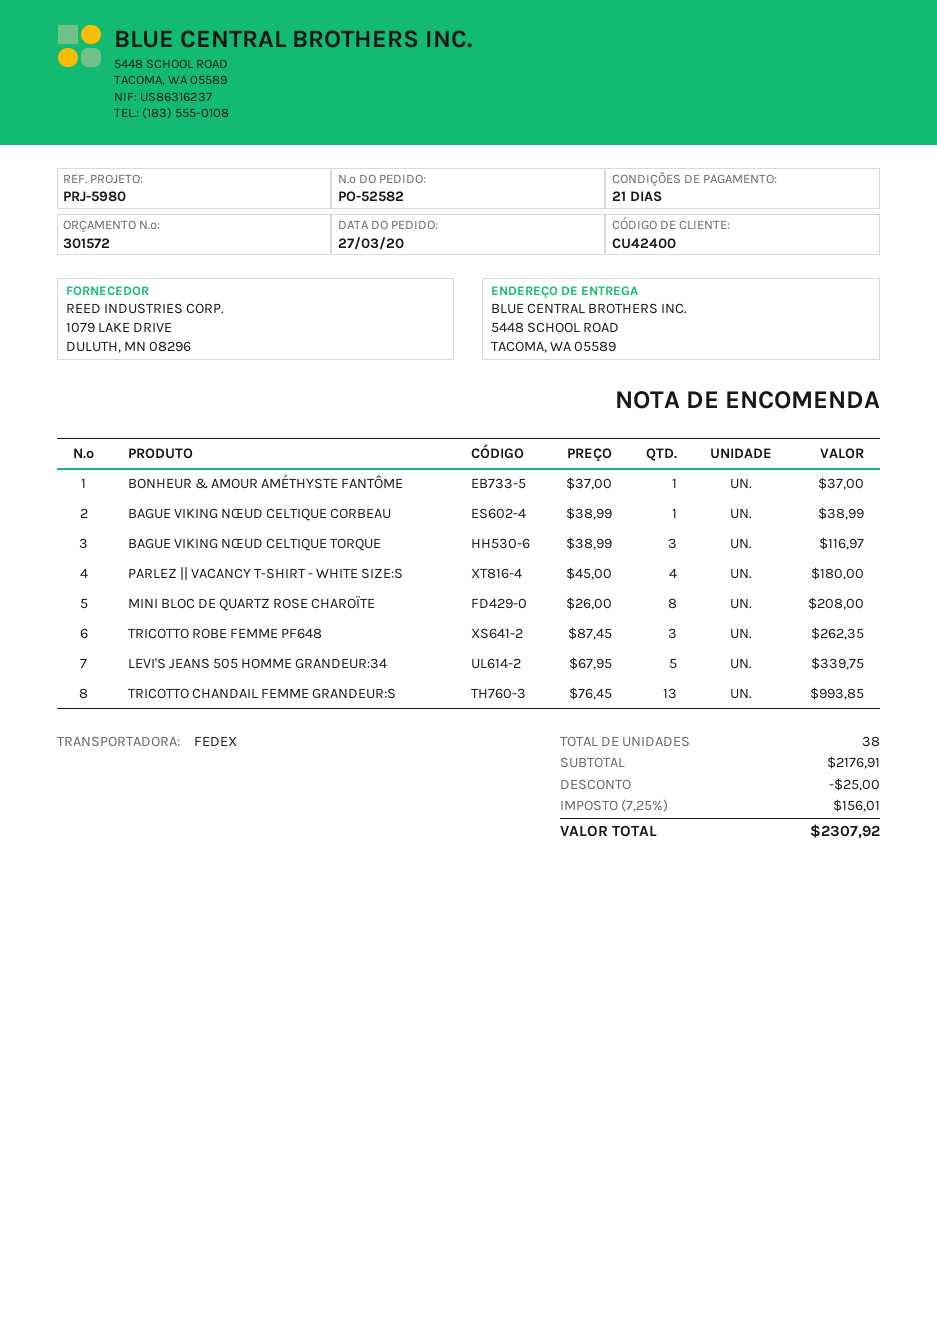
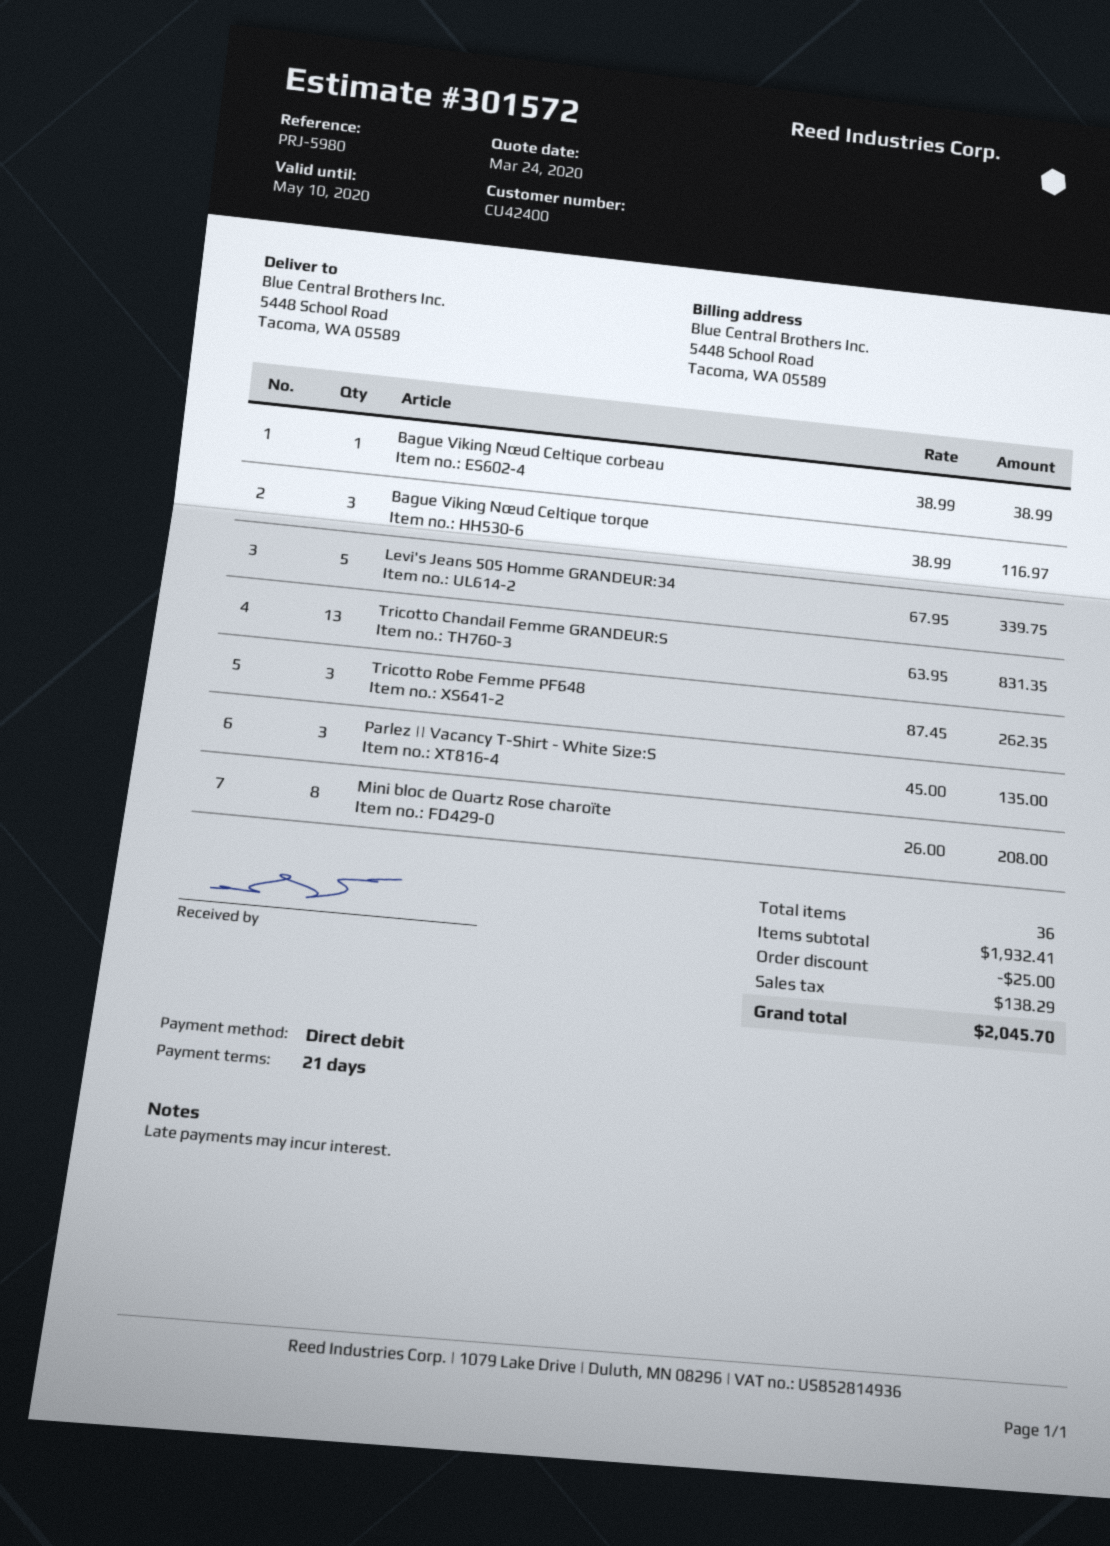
BONHEUR & AMOUR AMÉTHYSTE FANTÔME: 1 x 37.00 = 37.00 -> none
PARLEZ || VACANCY T-SHIRT - WHITE SIZE:S: 4 x 45.00 = 180.00 -> 3 x 45.00 = 135.00
TRICOTTO CHANDAIL FEMME GRANDEUR:S: 13 x 76.45 = 993.85 -> 13 x 63.95 = 831.35
total quantity: 38 -> 36
subtotal: 2176.91 -> 1932.41
tax: 156.01 -> 138.29
total: 2307.92 -> 2045.70

